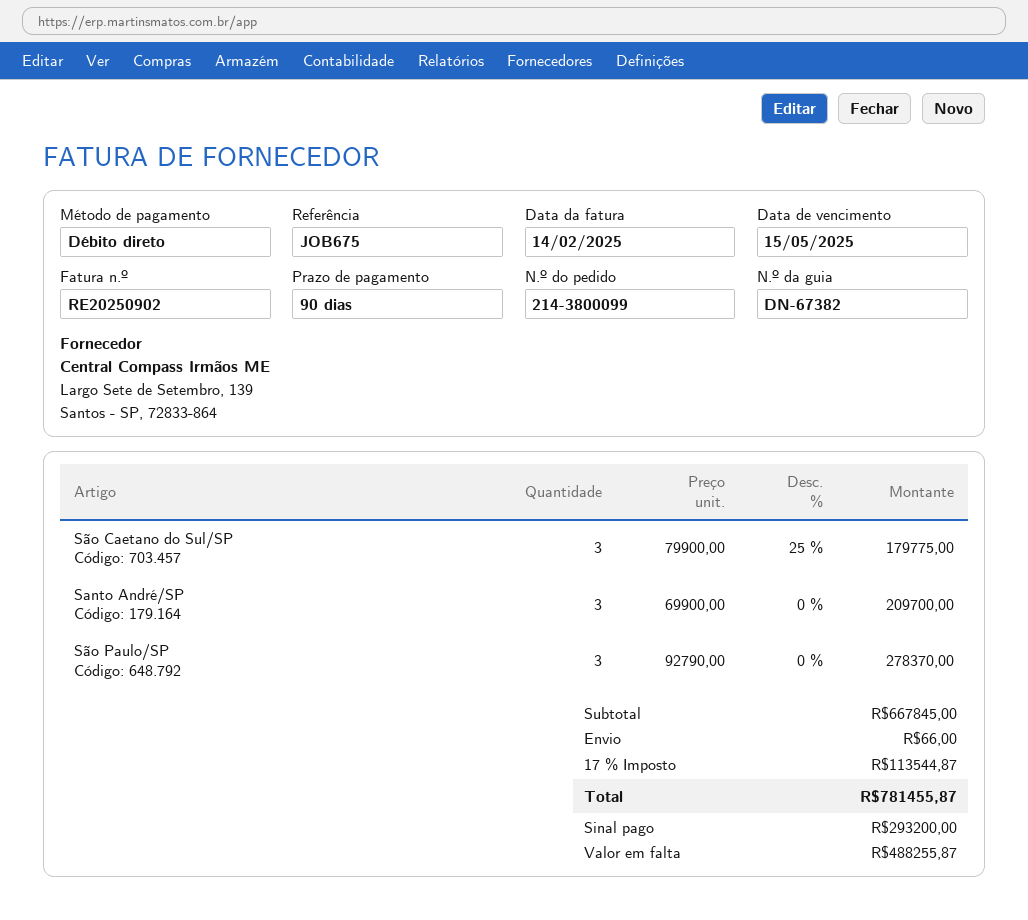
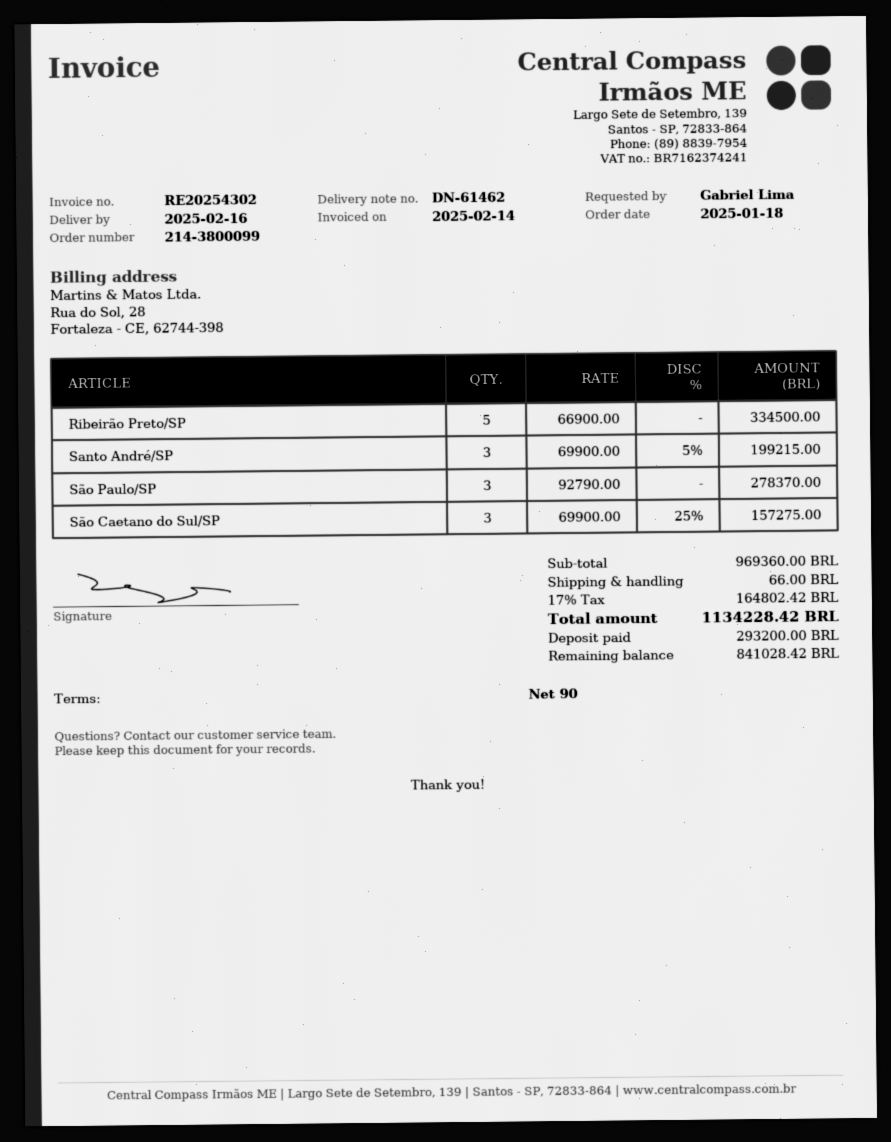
delivery note number: DN-67382 -> DN-61462
invoice number: RE20250902 -> RE20254302
São Caetano do Sul/SP: 3 x 79900.00 - 25% = 179775.00 -> 3 x 69900.00 - 25% = 157275.00
Santo André/SP: 3 x 69900.00 = 209700.00 -> 3 x 69900.00 - 5% = 199215.00
Ribeirão Preto/SP: none -> 5 x 66900.00 = 334500.00
subtotal: 667845.00 -> 969360.00
tax: 17% = 113544.87 -> 17% = 164802.42
total: 781455.87 -> 1134228.42
balance: 488255.87 -> 841028.42

